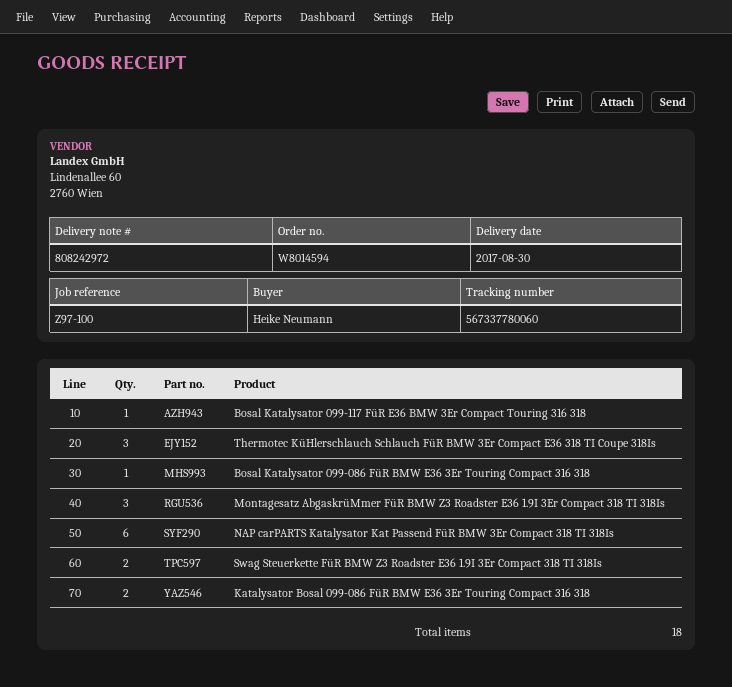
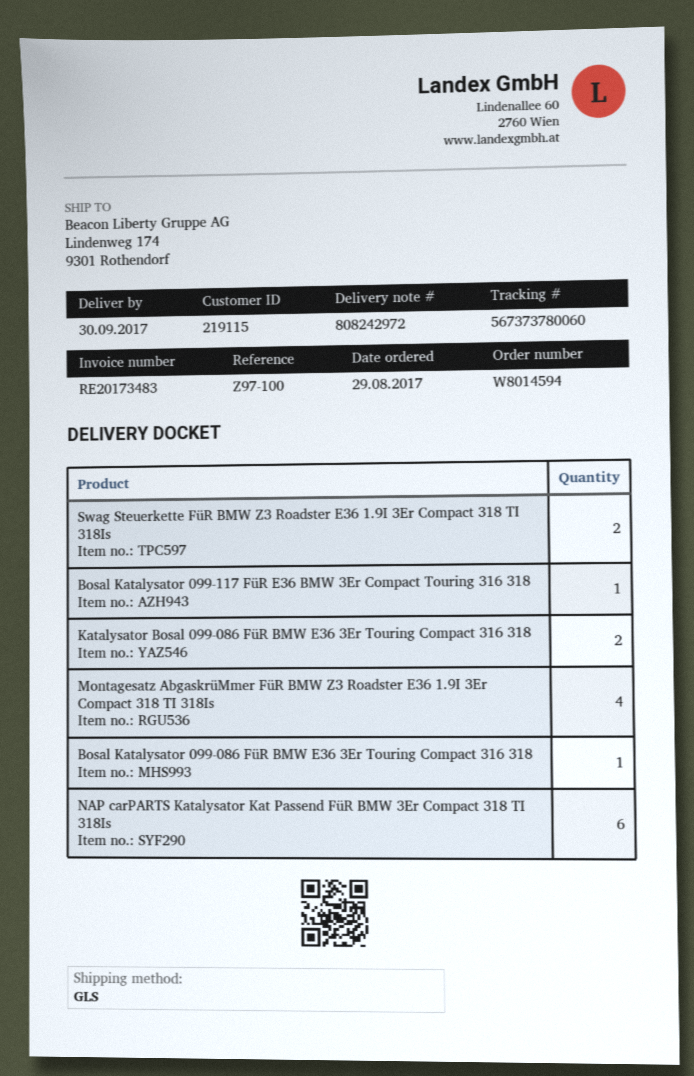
delivery date: 2017-08-30 -> 2017-09-30
tracking number: 567337780060 -> 567373780060
Thermotec KüHlerschlauch Schlauch FüR BMW 3Er Compact E36 318 TI Coupe 318Is: 3 -> none
Montagesatz AbgaskrüMmer FüR BMW Z3 Roadster E36 1.9I 3Er Compact 318 TI 318Is: 3 -> 4

